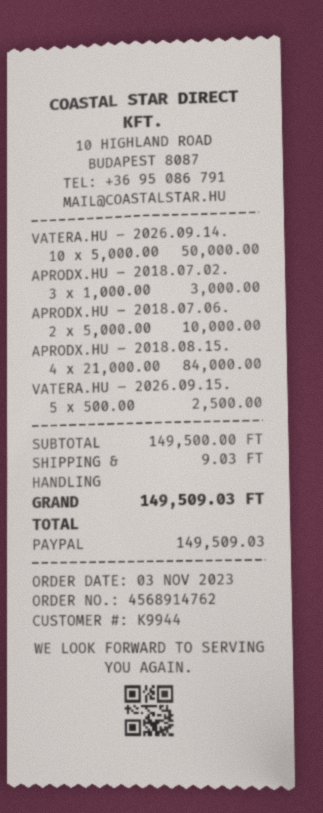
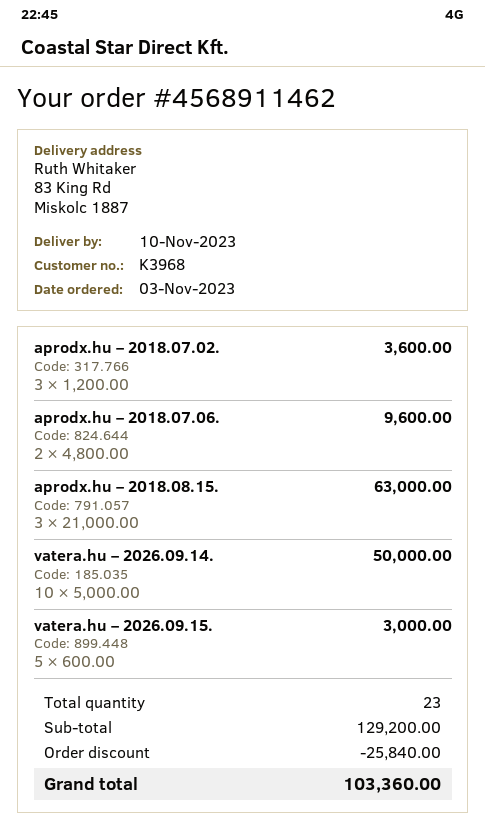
order number: 4568914762 -> 4568911462
customer number: K9944 -> K3968
APRODX.HU – 2018.07.02.: 3 x 1000.00 = 3000.00 -> 3 x 1200.00 = 3600.00
APRODX.HU – 2018.07.06.: 2 x 5000.00 = 10000.00 -> 2 x 4800.00 = 9600.00
APRODX.HU – 2018.08.15.: 4 x 21000.00 = 84000.00 -> 3 x 21000.00 = 63000.00
VATERA.HU – 2026.09.15.: 5 x 500.00 = 2500.00 -> 5 x 600.00 = 3000.00
subtotal: 149500.00 -> 129200.00
discount: none -> 25840.00
shipping: 9.03 -> none
total: 149509.03 -> 103360.00

